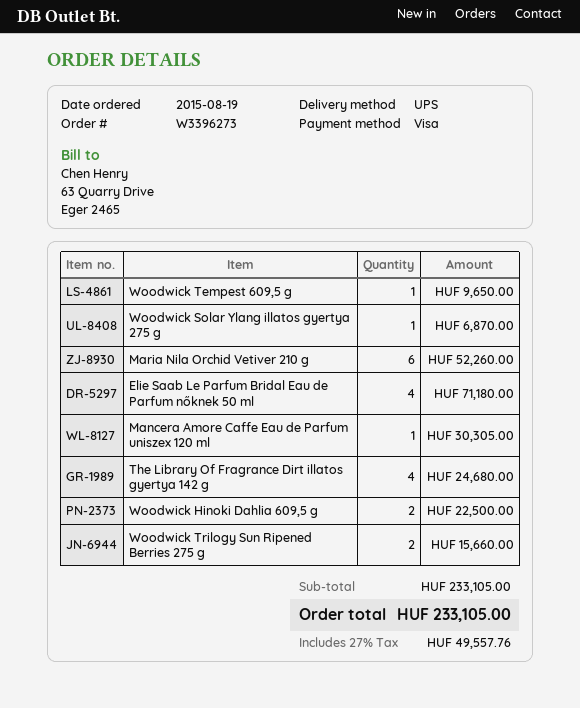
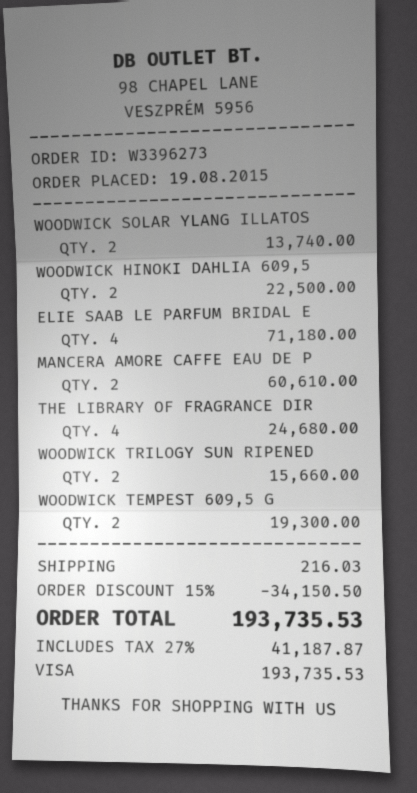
Woodwick Tempest 609,5 g: 1 for 9650.00 -> 2 for 19300.00
Woodwick Solar Ylang illatos gyertya 275 g: 1 for 6870.00 -> 2 for 13740.00
Maria Nila Orchid Vetiver 210 g: 6 for 52260.00 -> none
Mancera Amore Caffe Eau de Parfum uniszex 120 ml: 1 for 30305.00 -> 2 for 60610.00
discount: none -> 15% = 34150.50
shipping: none -> 216.03
tax: 27% = 49557.76 -> 27% = 41187.87
total: 233105.00 -> 193735.53

